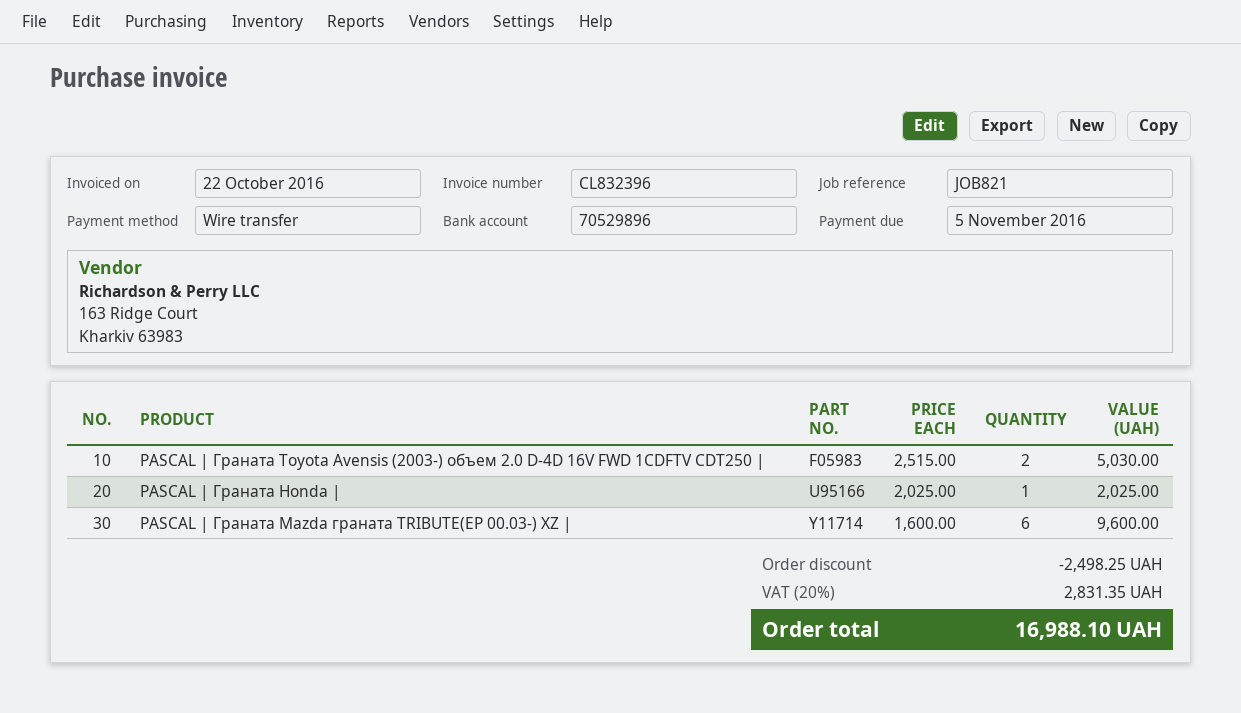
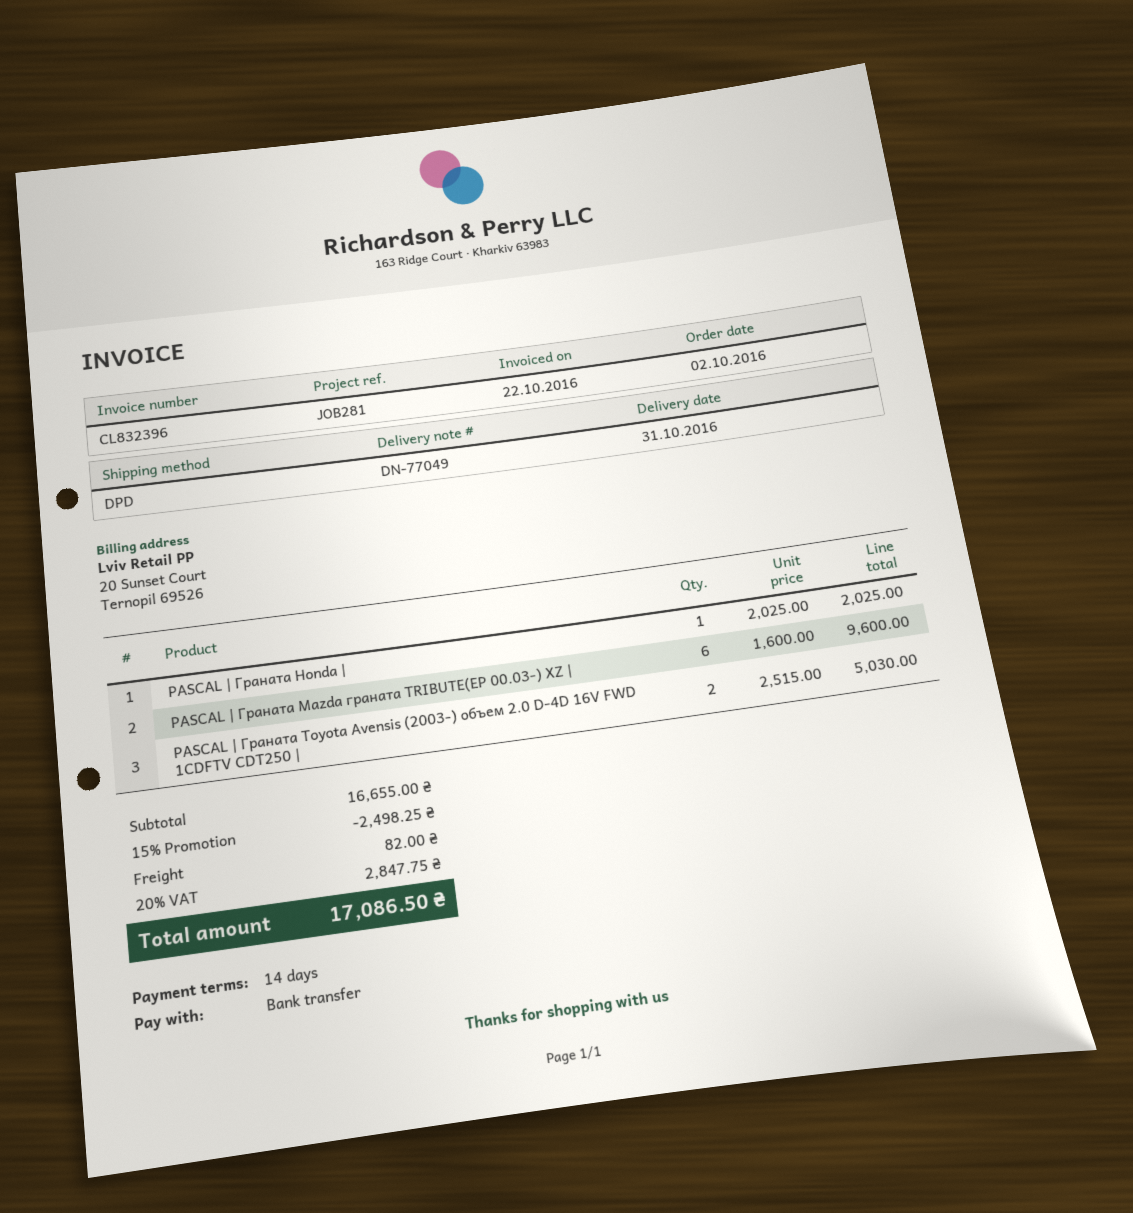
reference: JOB821 -> JOB281
shipping: none -> 82.00
tax: 20% = 2831.35 -> 20% = 2847.75
total: 16988.10 -> 17086.50

